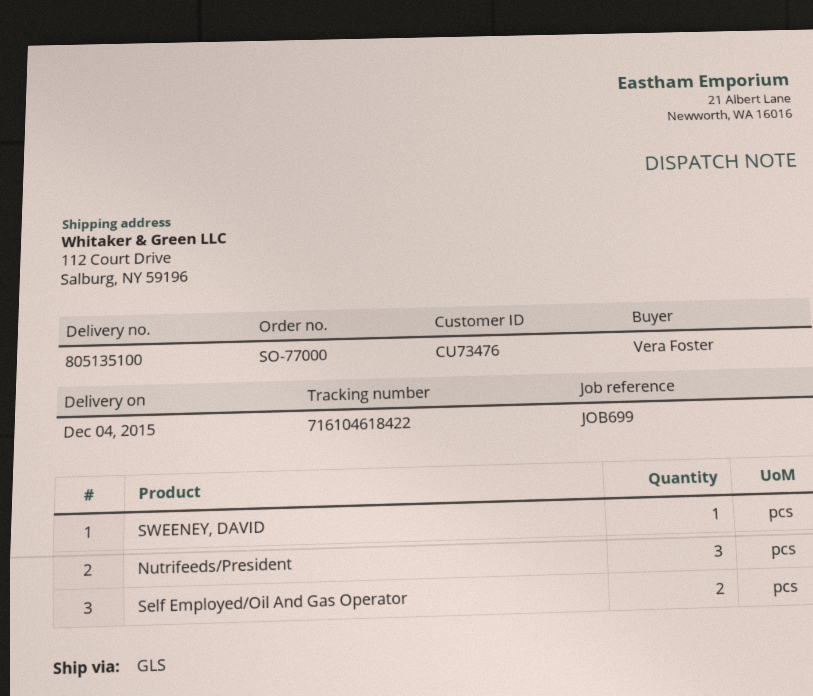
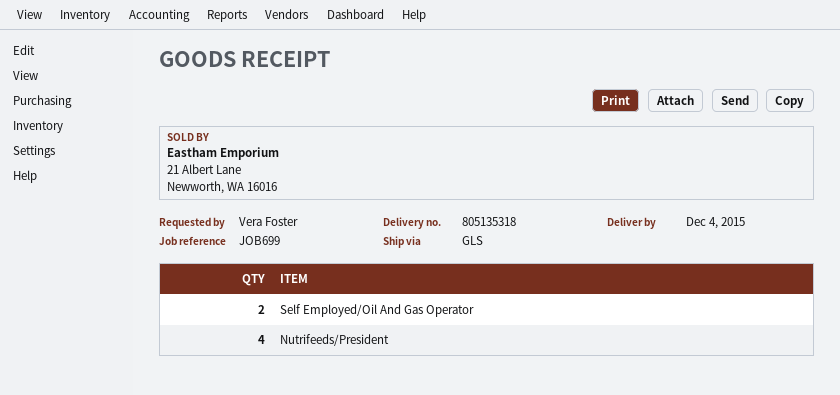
delivery note number: 805135100 -> 805135318
SWEENEY, DAVID: 1 -> none
Nutrifeeds/President: 3 -> 4

